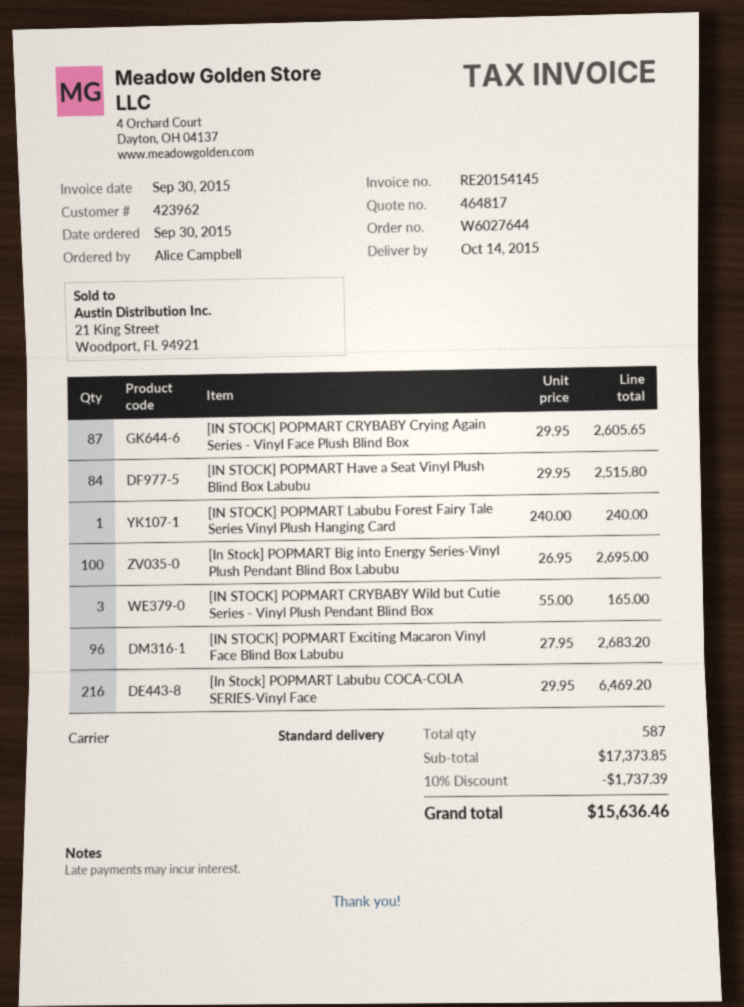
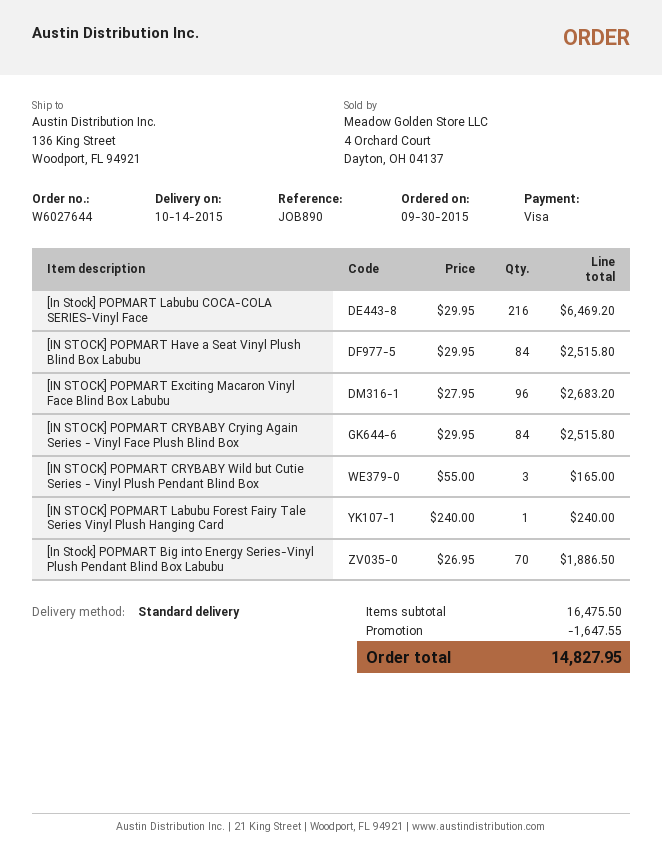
[IN STOCK] POPMART CRYBABY Crying Again Series - Vinyl Face Plush Blind Box: 87 x 29.95 = 2605.65 -> 84 x 29.95 = 2515.80
[In Stock] POPMART Big into Energy Series-Vinyl Plush Pendant Blind Box Labubu: 100 x 26.95 = 2695.00 -> 70 x 26.95 = 1886.50
subtotal: 17373.85 -> 16475.50
discount: 1737.39 -> 1647.55
total: 15636.46 -> 14827.95

